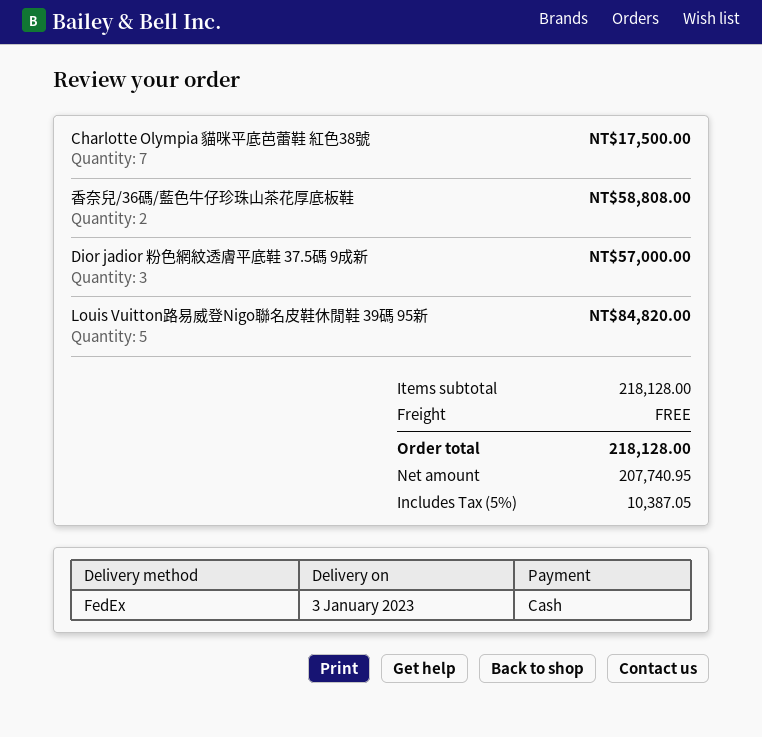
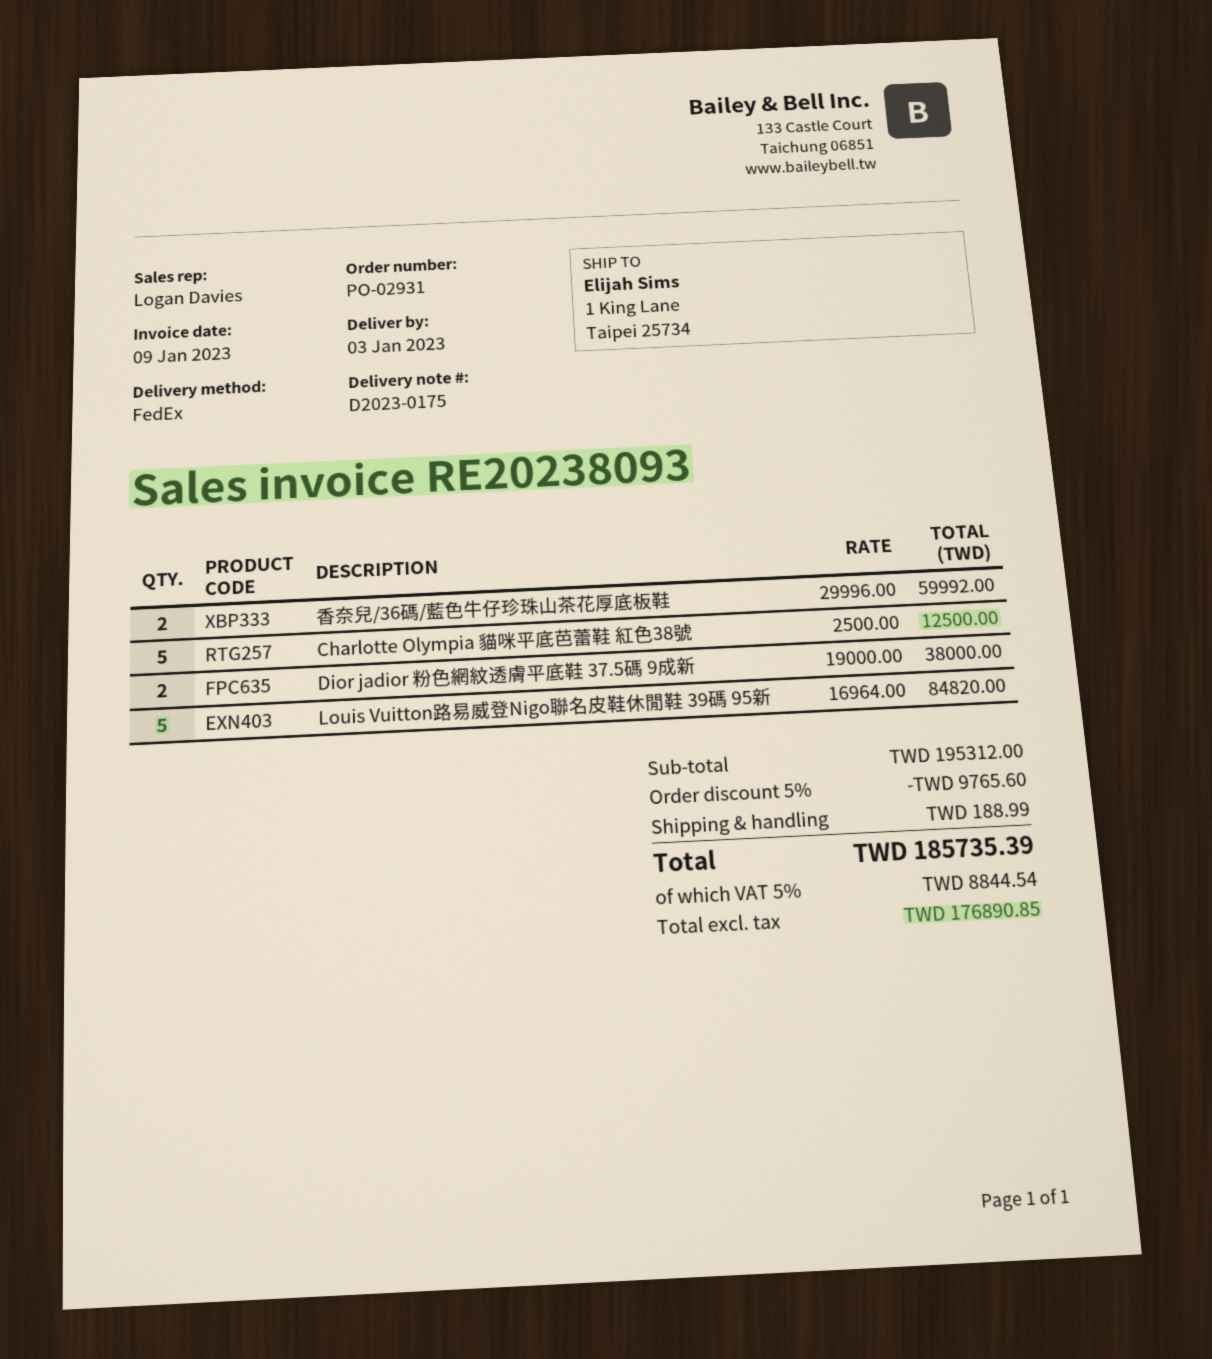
Charlotte Olympia 貓咪平底芭蕾鞋 紅色38號: 7 for 17500.00 -> 5 for 12500.00
香奈兒/36碼/藍色牛仔珍珠山茶花厚底板鞋: 2 for 58808.00 -> 2 for 59992.00
Dior jadior 粉色網紋透膚平底鞋 37.5碼 9成新: 3 for 57000.00 -> 2 for 38000.00
subtotal: 218128.00 -> 195312.00
discount: none -> 5% = 9765.60
shipping: 0.00 -> 188.99
net: 207740.95 -> 176890.85
tax: 5% = 10387.05 -> 5% = 8844.54
total: 218128.00 -> 185735.39

